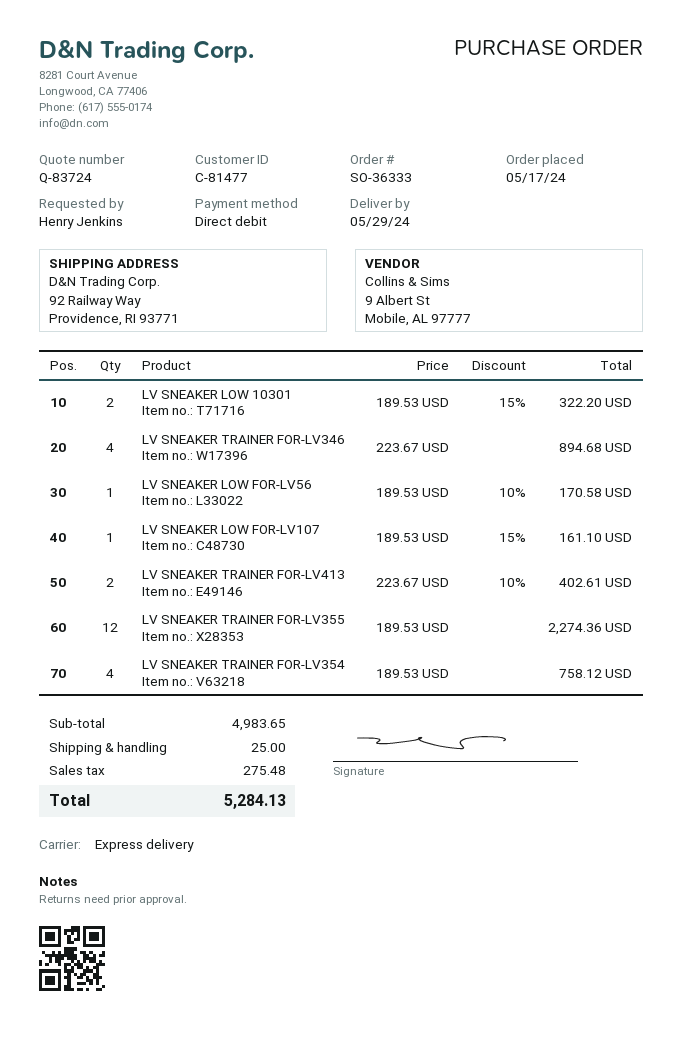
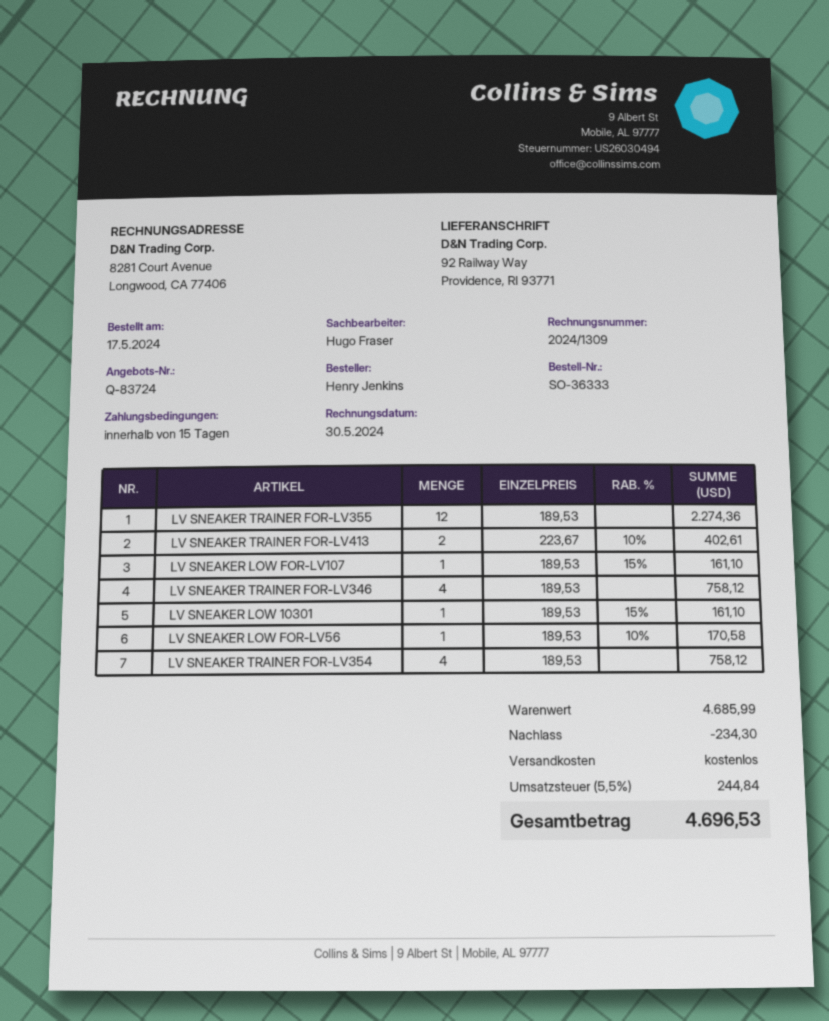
LV SNEAKER LOW 10301: 2 x 189.53 - 15% = 322.20 -> 1 x 189.53 - 15% = 161.10
LV SNEAKER TRAINER FOR-LV346: 4 x 223.67 = 894.68 -> 4 x 189.53 = 758.12
subtotal: 4983.65 -> 4685.99
discount: none -> 234.30
shipping: 25.00 -> 0.00
tax: 275.48 -> 244.84
total: 5284.13 -> 4696.53

